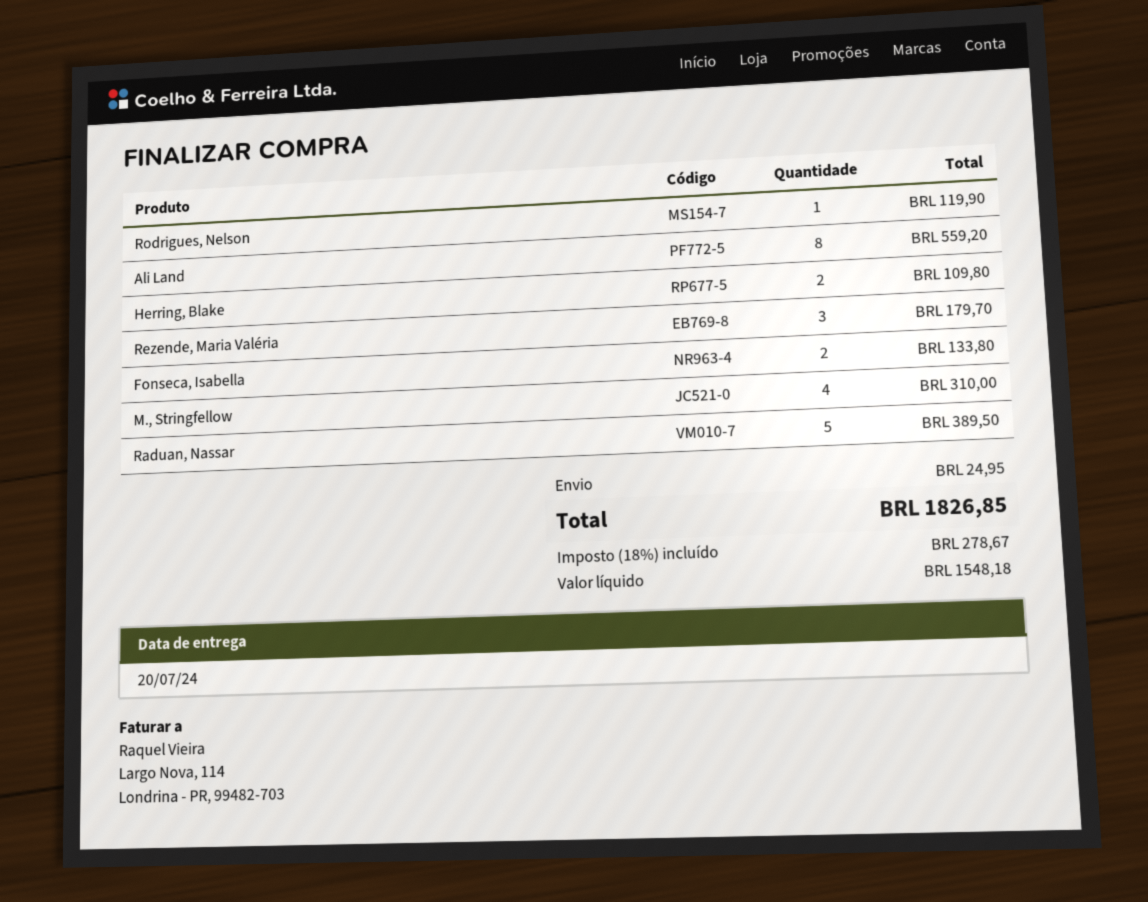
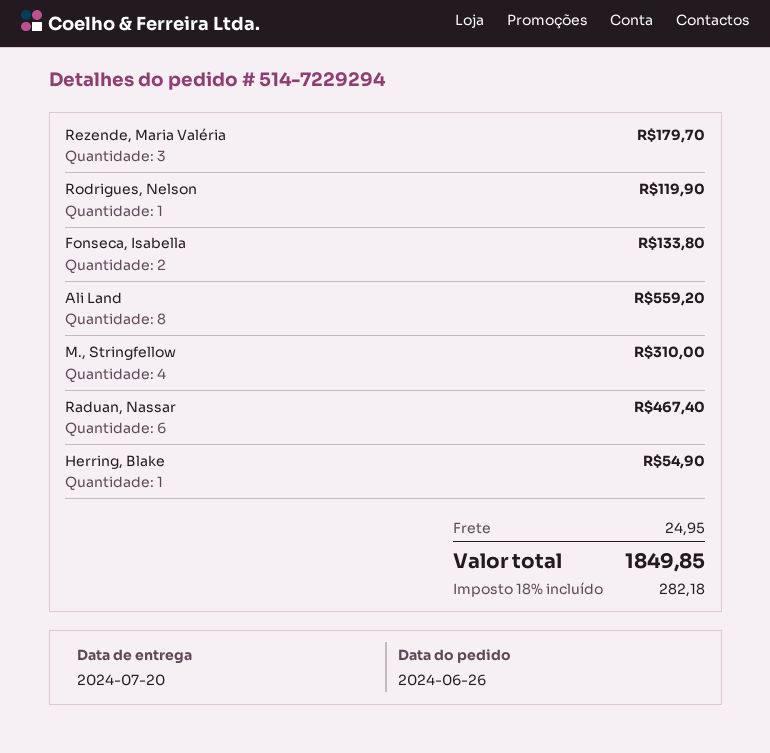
Herring, Blake: 2 for 109.80 -> 1 for 54.90
Raduan, Nassar: 5 for 389.50 -> 6 for 467.40
tax: 18% = 278.67 -> 18% = 282.18
total: 1826.85 -> 1849.85

